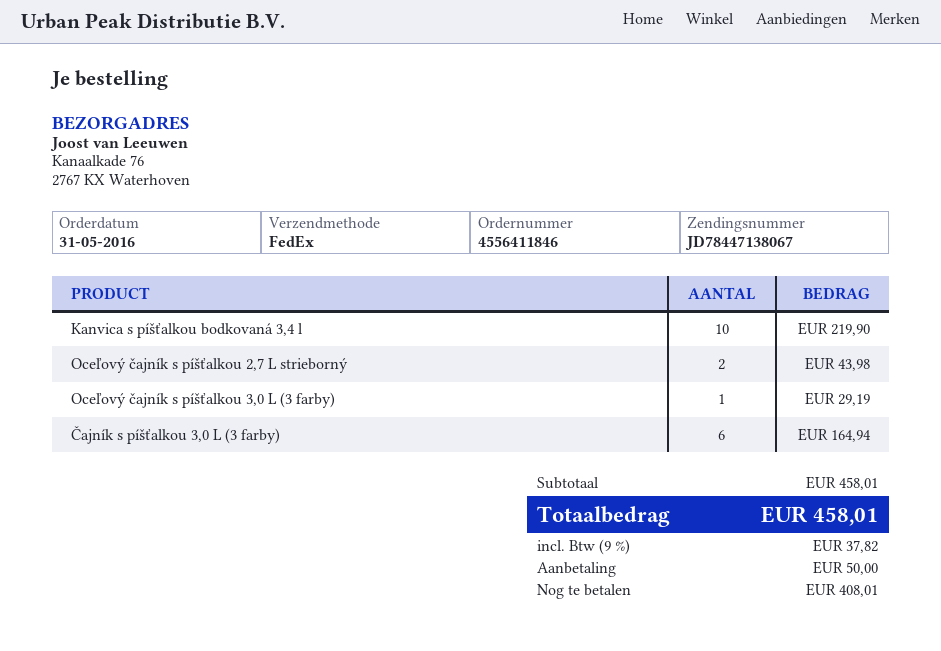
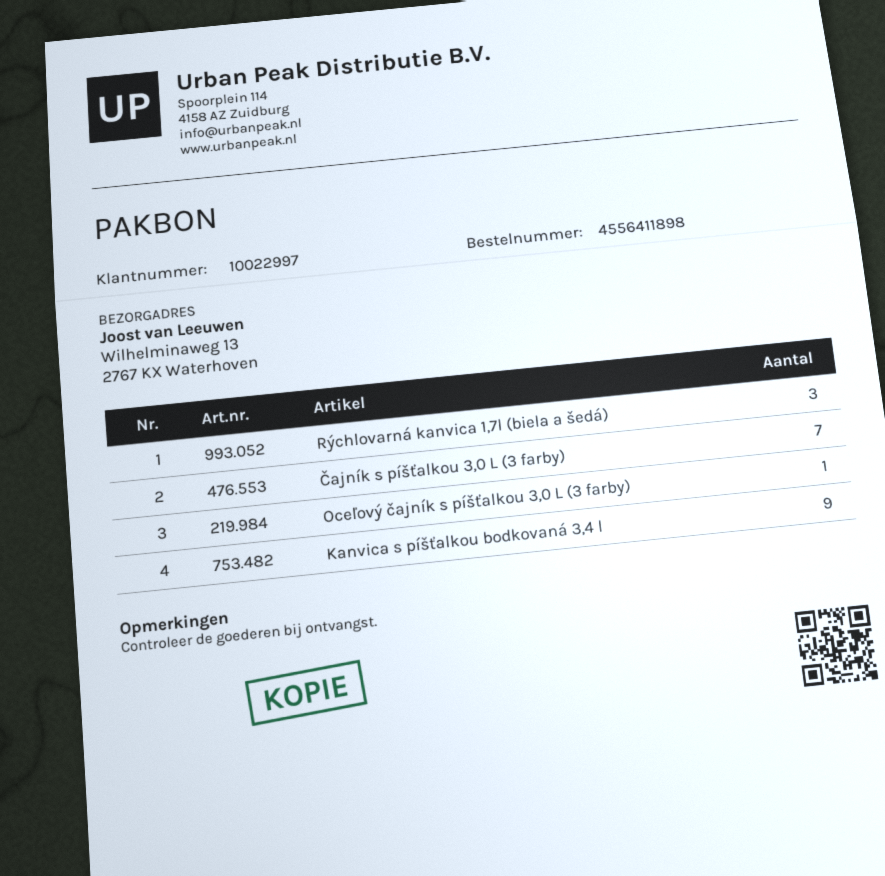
order number: 4556411846 -> 4556411898
ship to: Kanaalkade 76, 2767 KX Waterhoven -> Wilhelminaweg 13, 2767 KX Waterhoven
Kanvica s píšťalkou bodkovaná 3,4 l: 10 -> 9
Oceľový čajník s píšťalkou 2,7 L strieborný: 2 -> none
Čajník s píšťalkou 3,0 L (3 farby): 6 -> 7
Rýchlovarná kanvica 1,7l (biela a šedá): none -> 3

